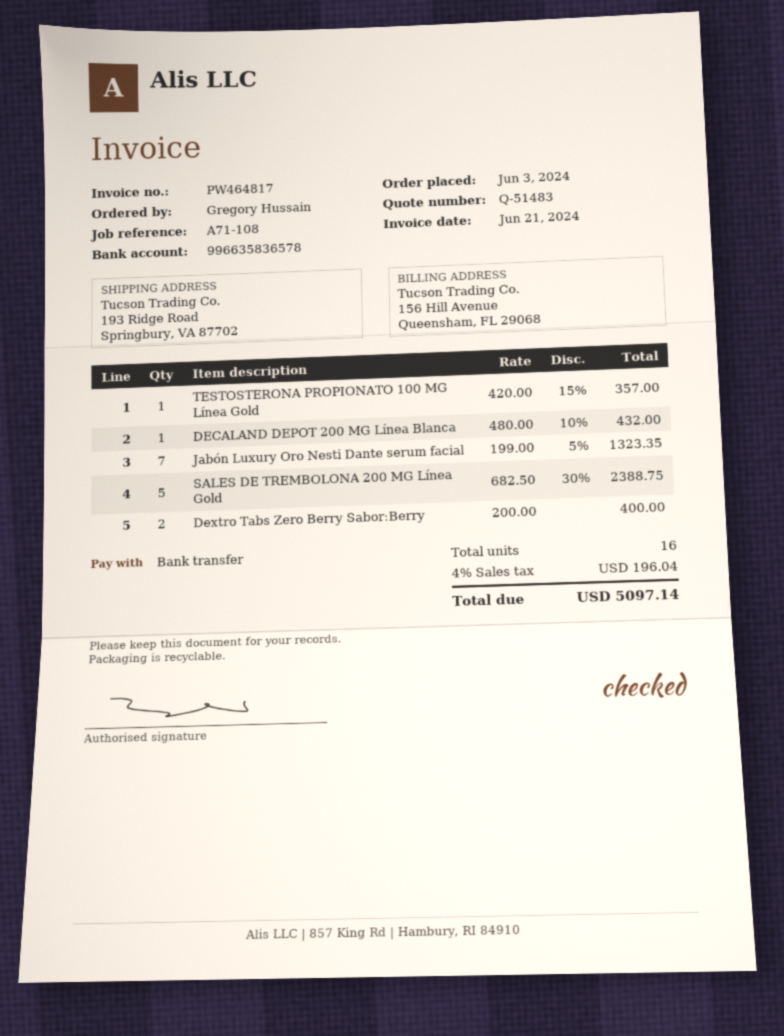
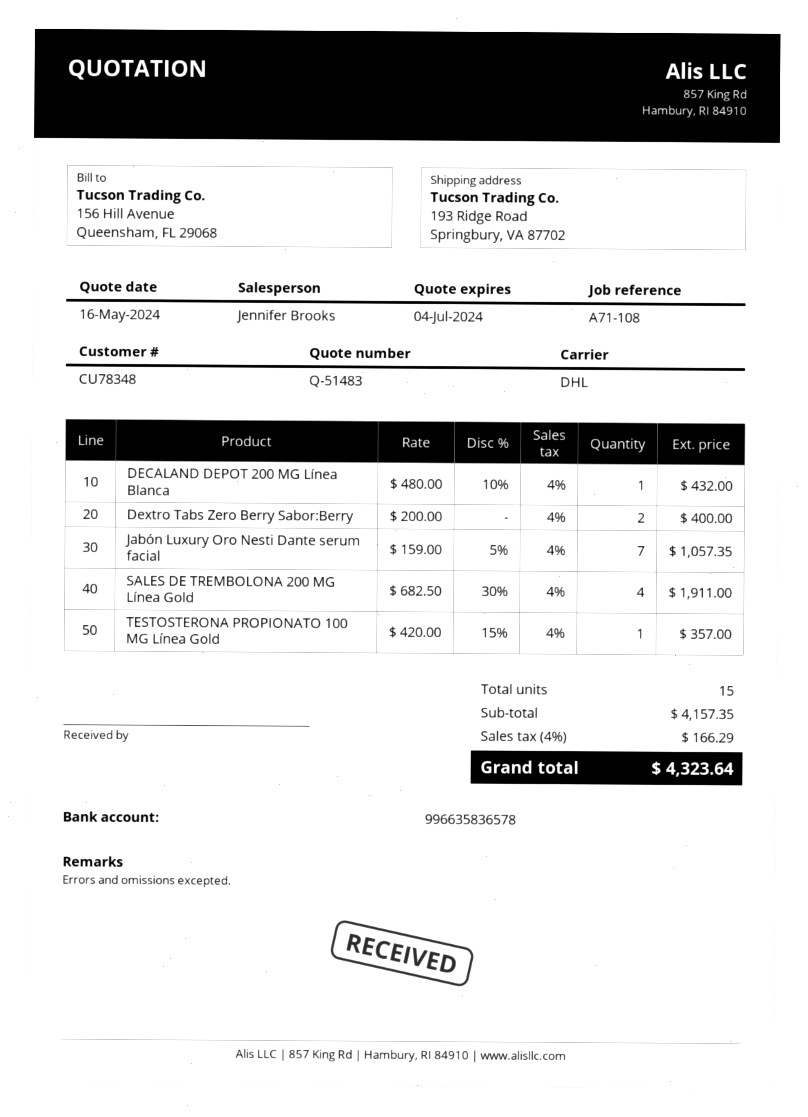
Jabón Luxury Oro Nesti Dante serum facial: 7 x 199.00 - 5% = 1323.35 -> 7 x 159.00 - 5% = 1057.35
SALES DE TREMBOLONA 200 MG Línea Gold: 5 x 682.50 - 30% = 2388.75 -> 4 x 682.50 - 30% = 1911.00
total quantity: 16 -> 15
tax: 4% = 196.04 -> 4% = 166.29
total: 5097.14 -> 4323.64

